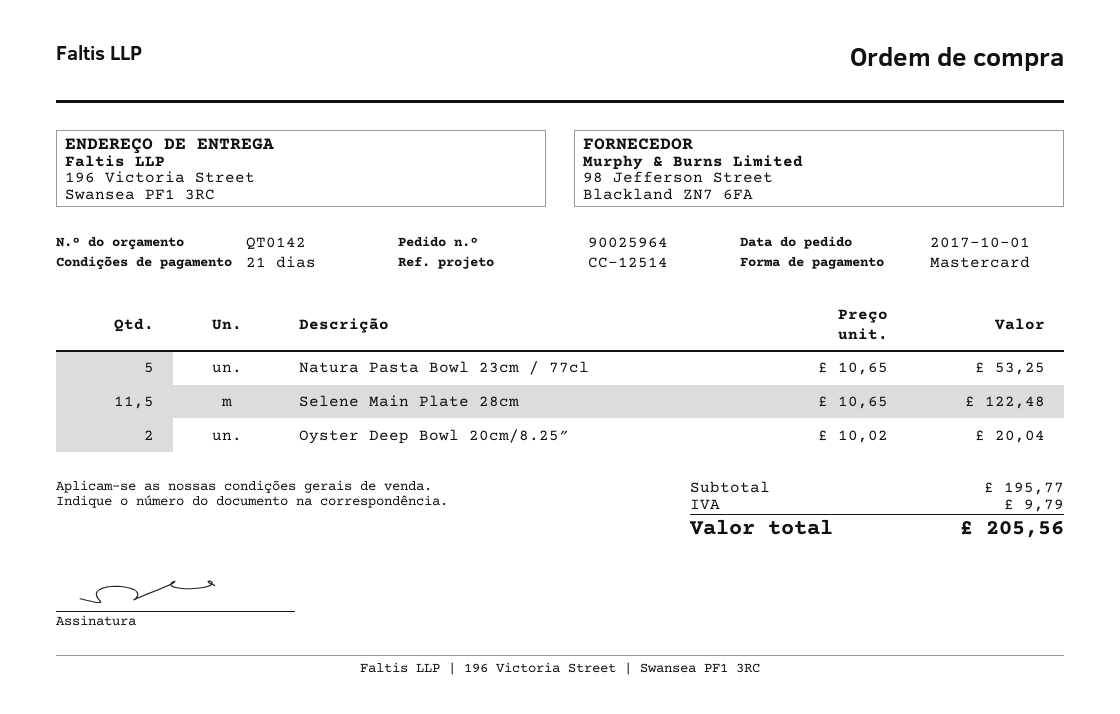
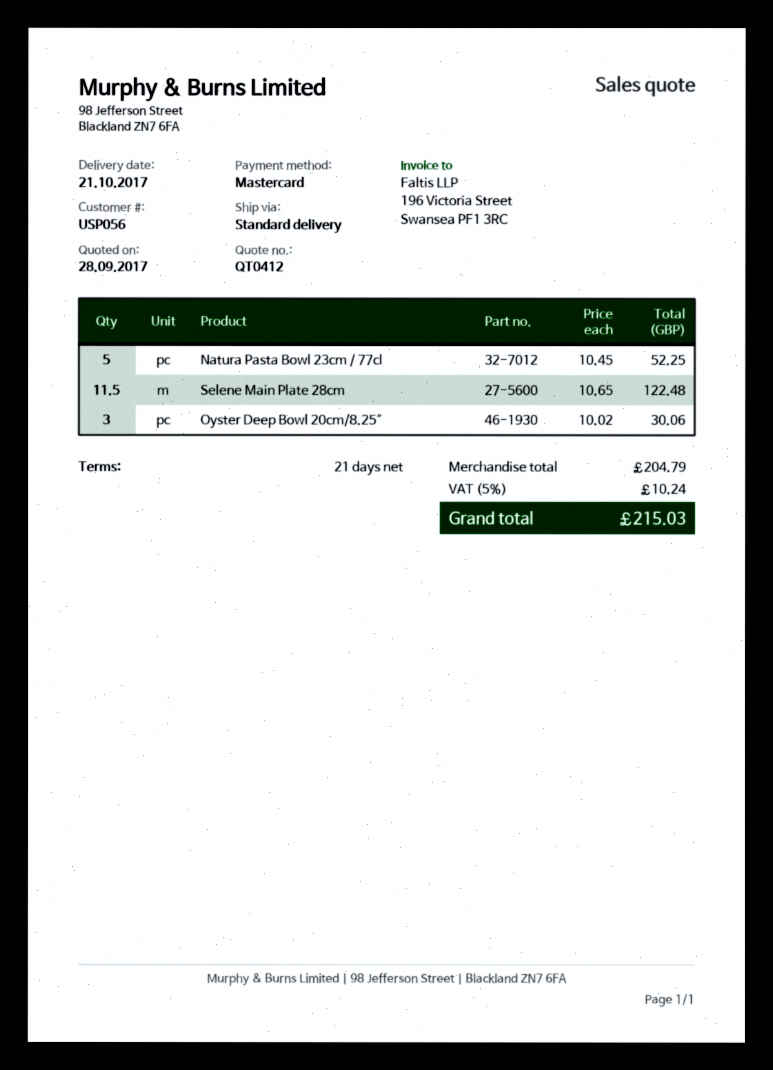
quote number: QT0142 -> QT0412
Natura Pasta Bowl 23cm / 77cl: 5 x 10.65 = 53.25 -> 5 x 10.45 = 52.25
Oyster Deep Bowl 20cm/8.25″: 2 x 10.02 = 20.04 -> 3 x 10.02 = 30.06
subtotal: 195.77 -> 204.79
tax: 9.79 -> 10.24
total: 205.56 -> 215.03

